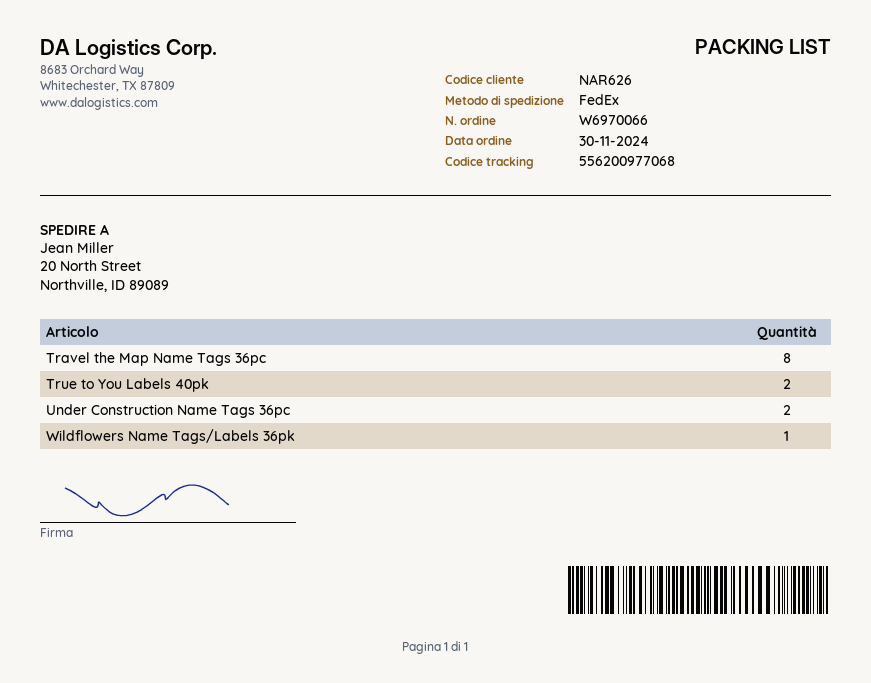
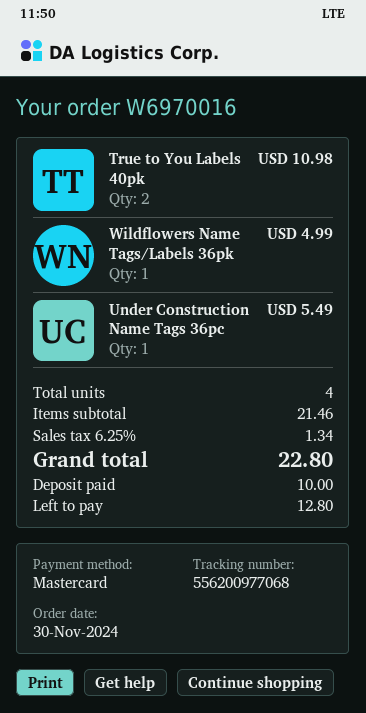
order number: W6970066 -> W6970016
Travel the Map Name Tags 36pc: 8 -> none
Under Construction Name Tags 36pc: 2 -> 1

